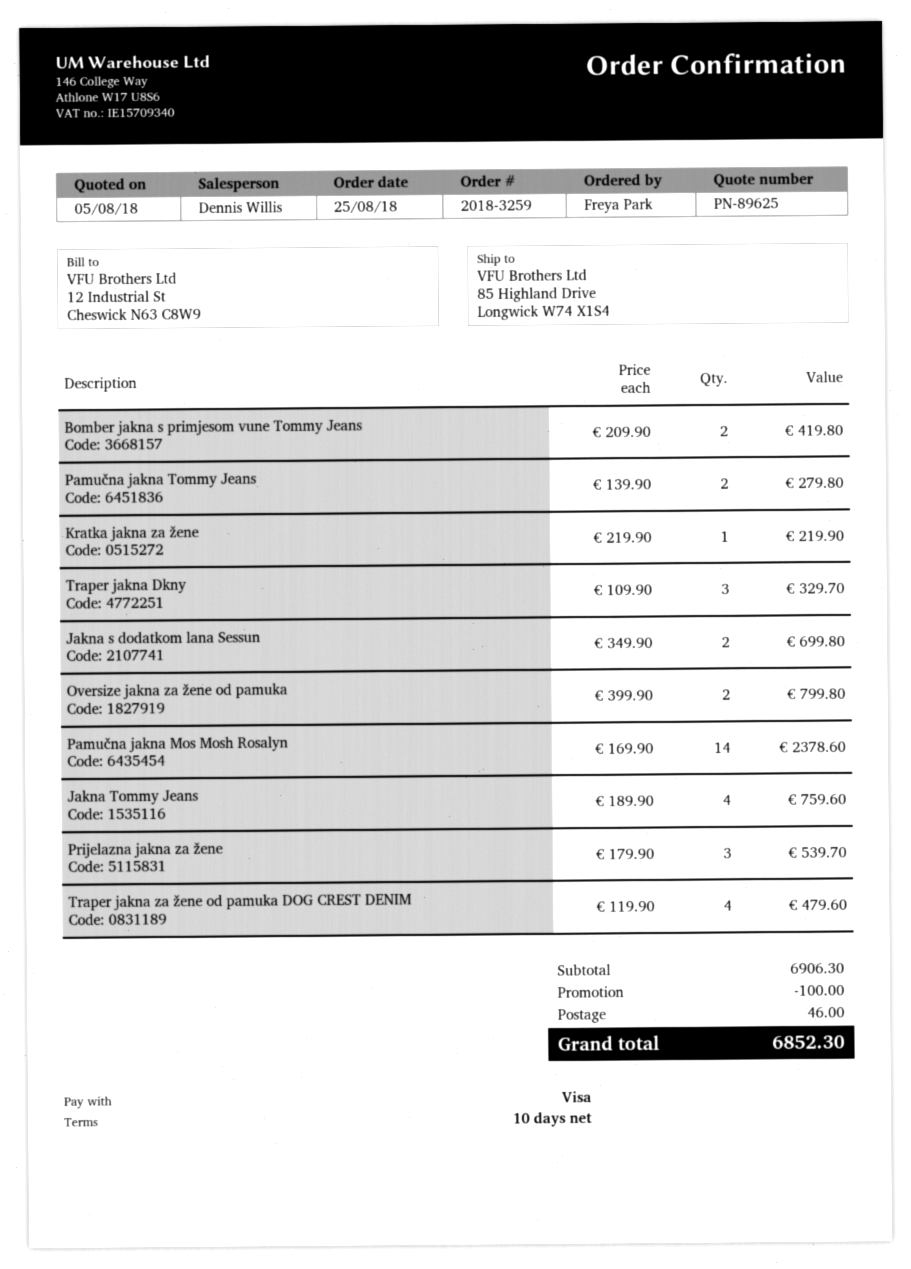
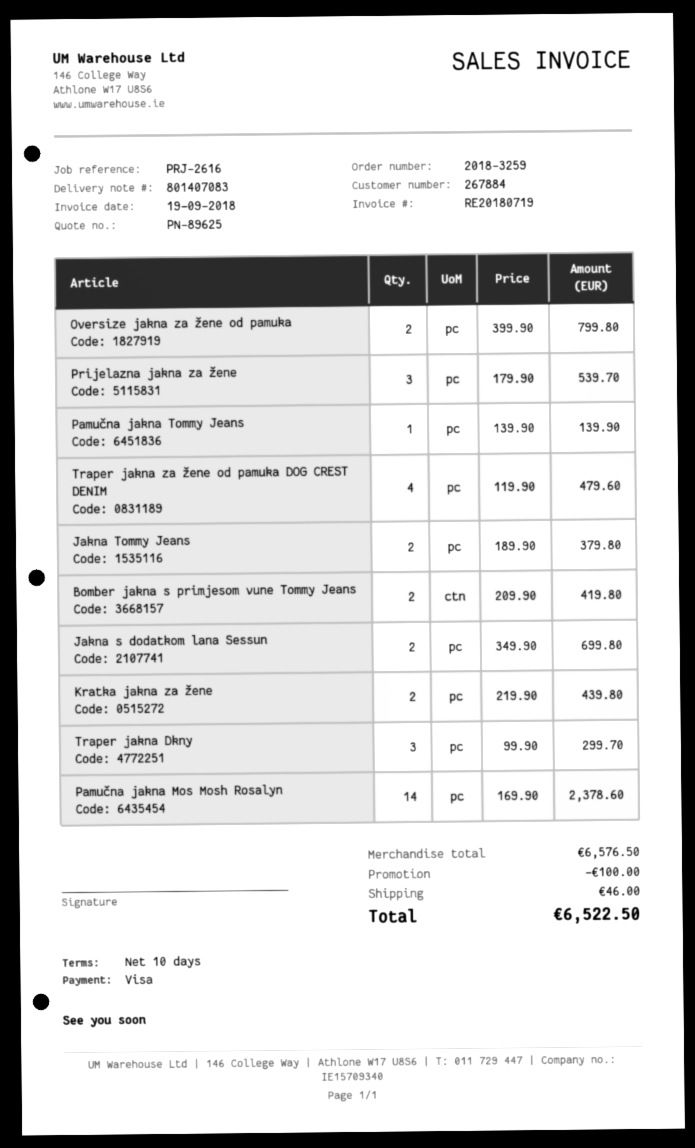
Pamučna jakna Tommy Jeans: 2 x 139.90 = 279.80 -> 1 x 139.90 = 139.90
Kratka jakna za žene: 1 x 219.90 = 219.90 -> 2 x 219.90 = 439.80
Traper jakna Dkny: 3 x 109.90 = 329.70 -> 3 x 99.90 = 299.70
Jakna Tommy Jeans: 4 x 189.90 = 759.60 -> 2 x 189.90 = 379.80
subtotal: 6906.30 -> 6576.50
total: 6852.30 -> 6522.50

